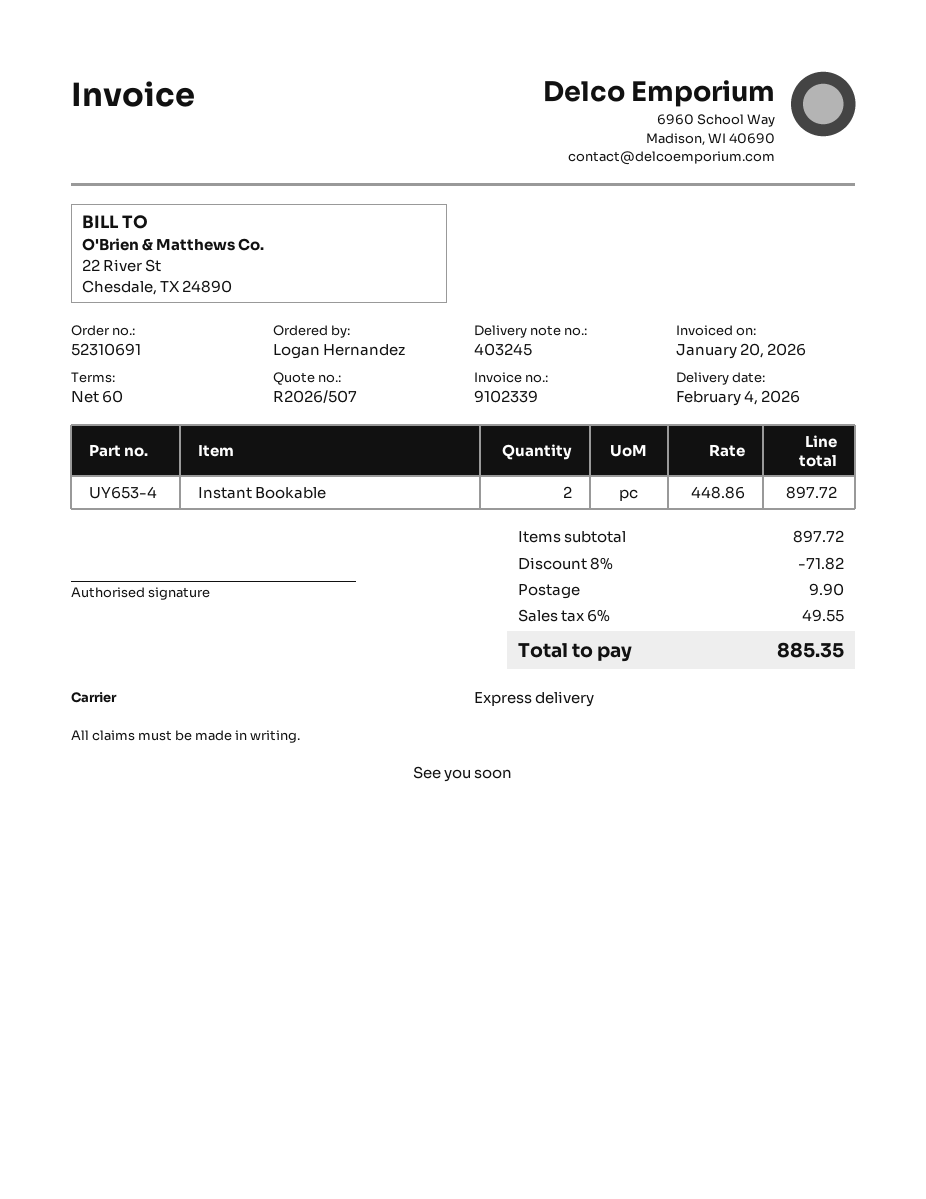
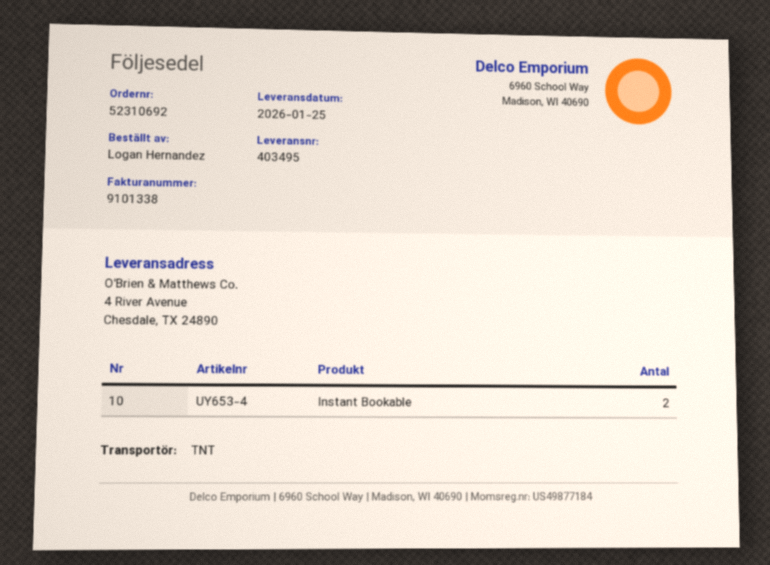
order number: 52310691 -> 52310692
delivery note number: 403245 -> 403495
delivery date: 2026-02-04 -> 2026-01-25
invoice number: 9102339 -> 9101338
shipping method: express -> TNT

